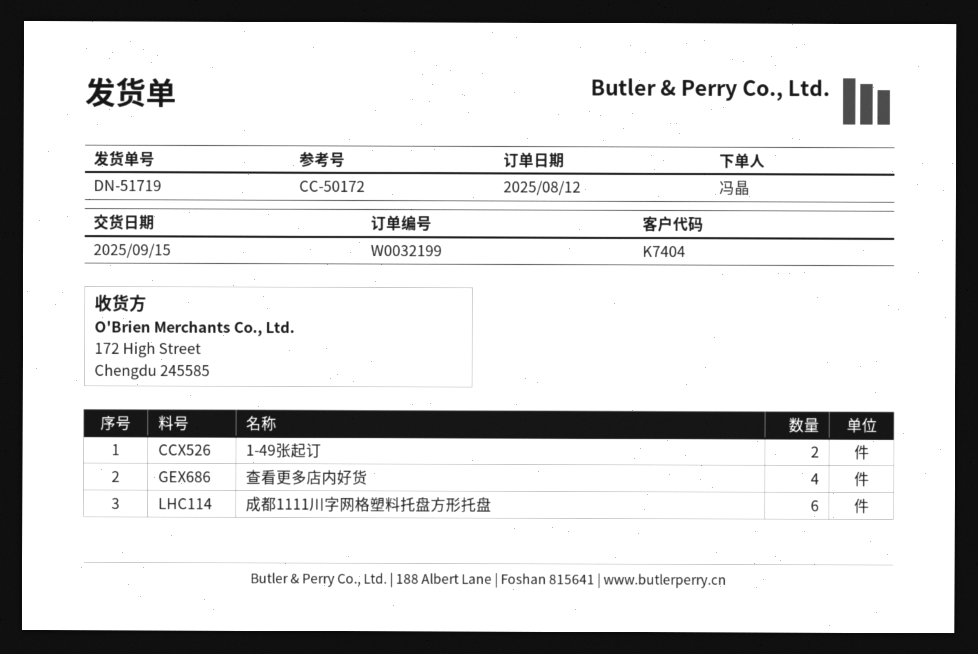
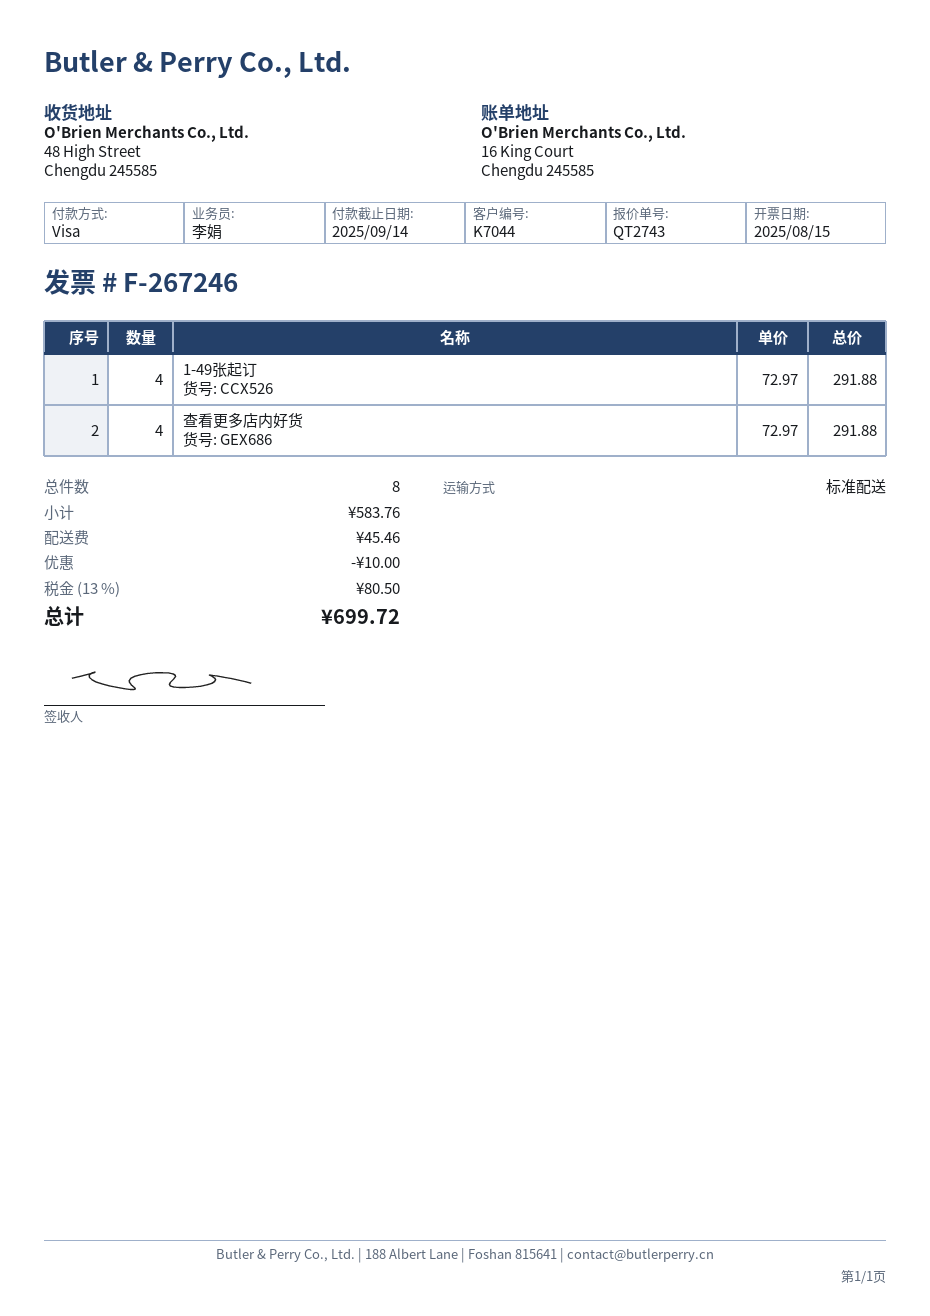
customer number: K7404 -> K7044
ship to: 172 High Street, Chengdu 245585 -> 48 High Street, Chengdu 245585
1-49张起订: 2 -> 4
成都1111川字网格塑料托盘方形托盘: 6 -> none

